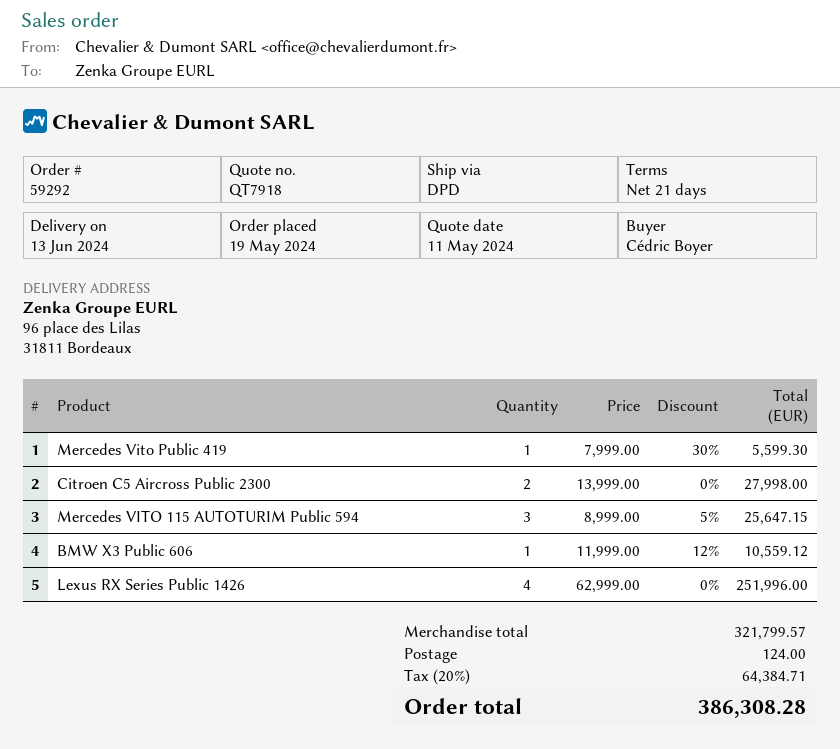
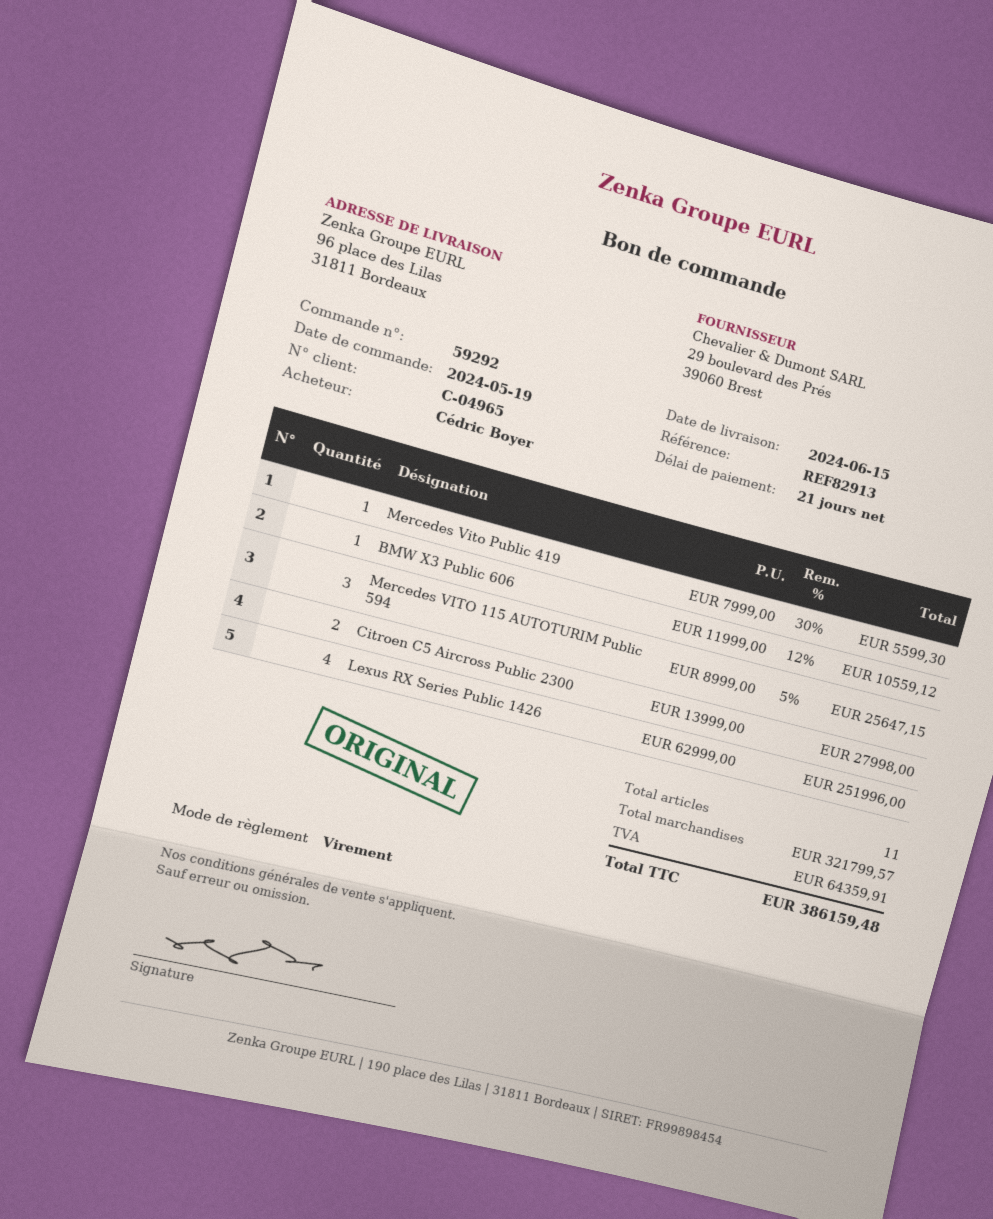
delivery date: 2024-06-13 -> 2024-06-15
shipping: 124.00 -> none
tax: 64384.71 -> 64359.91
total: 386308.28 -> 386159.48

